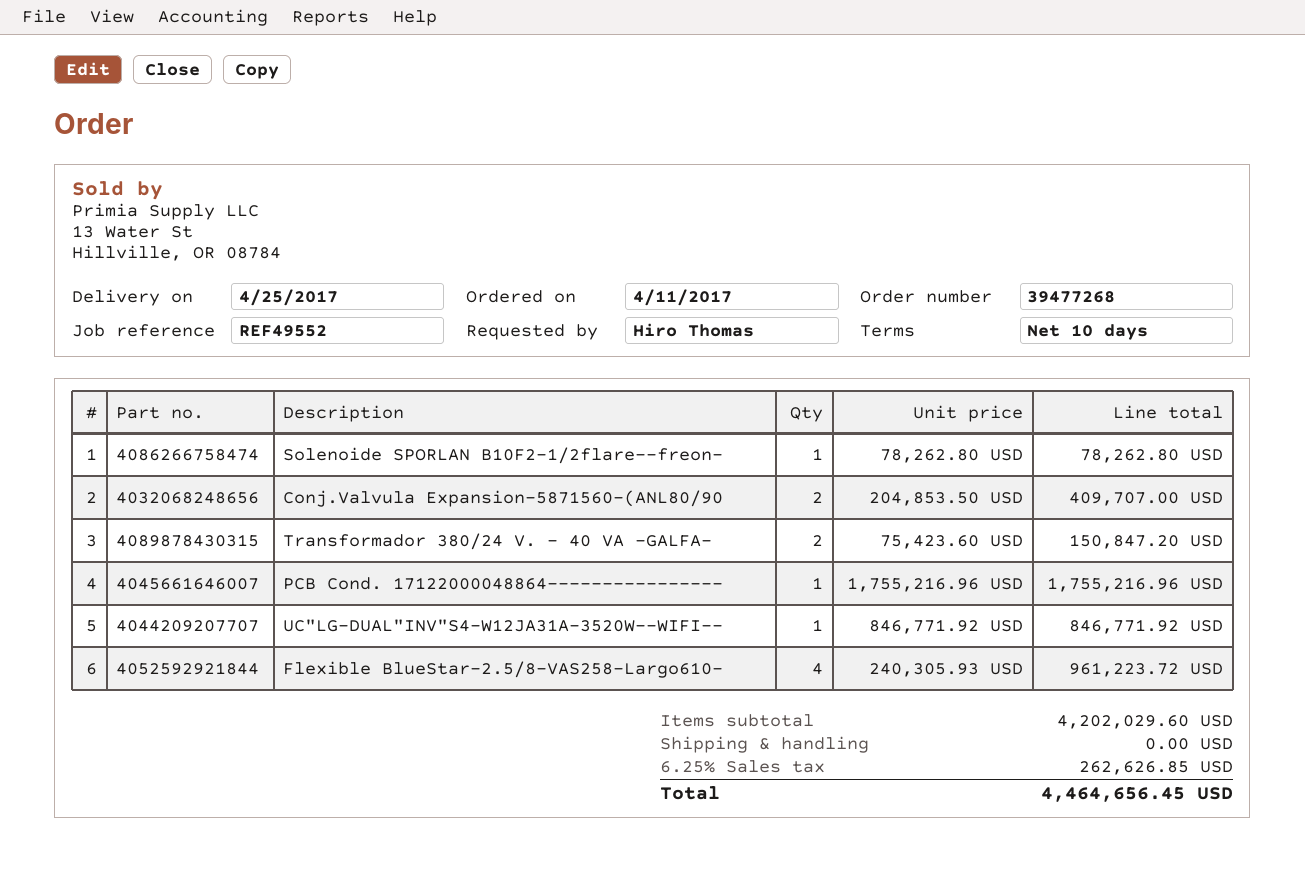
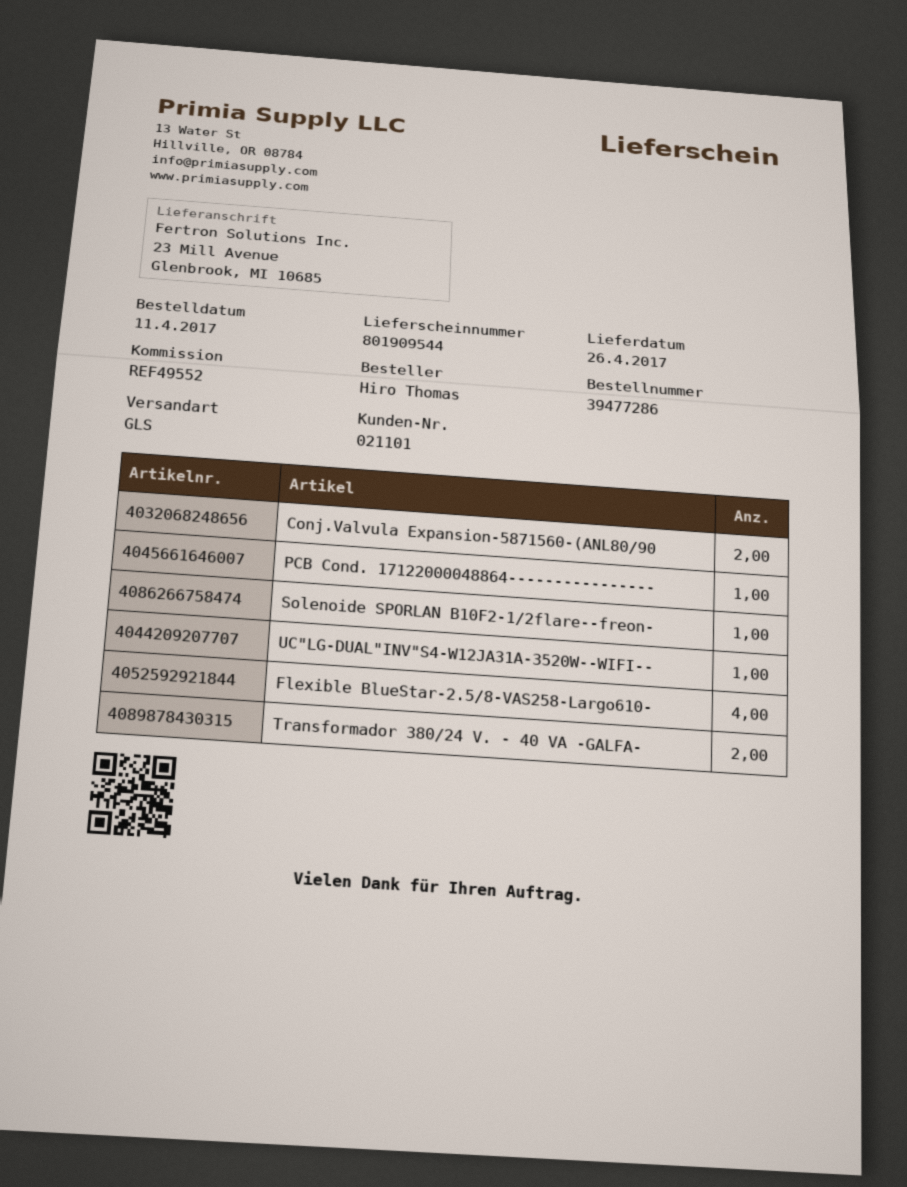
order number: 39477268 -> 39477286
delivery date: 2017-04-25 -> 2017-04-26

